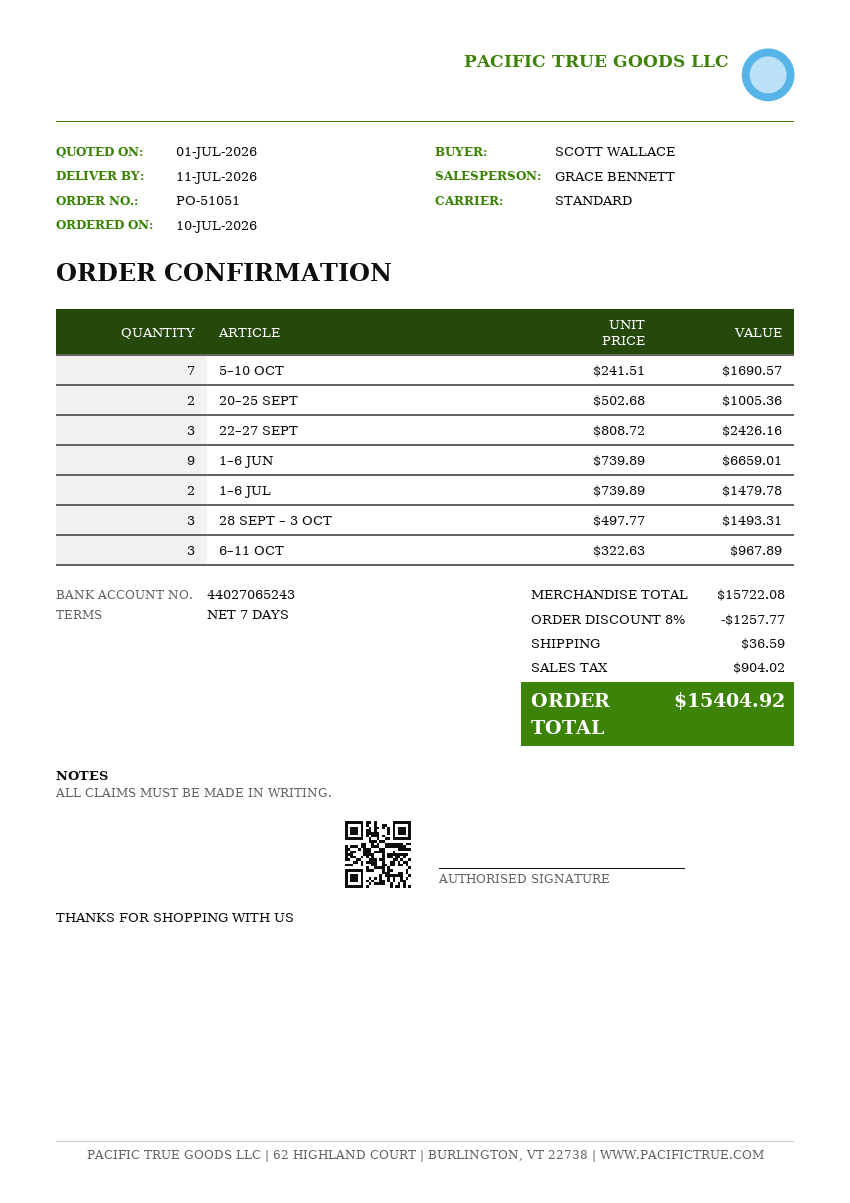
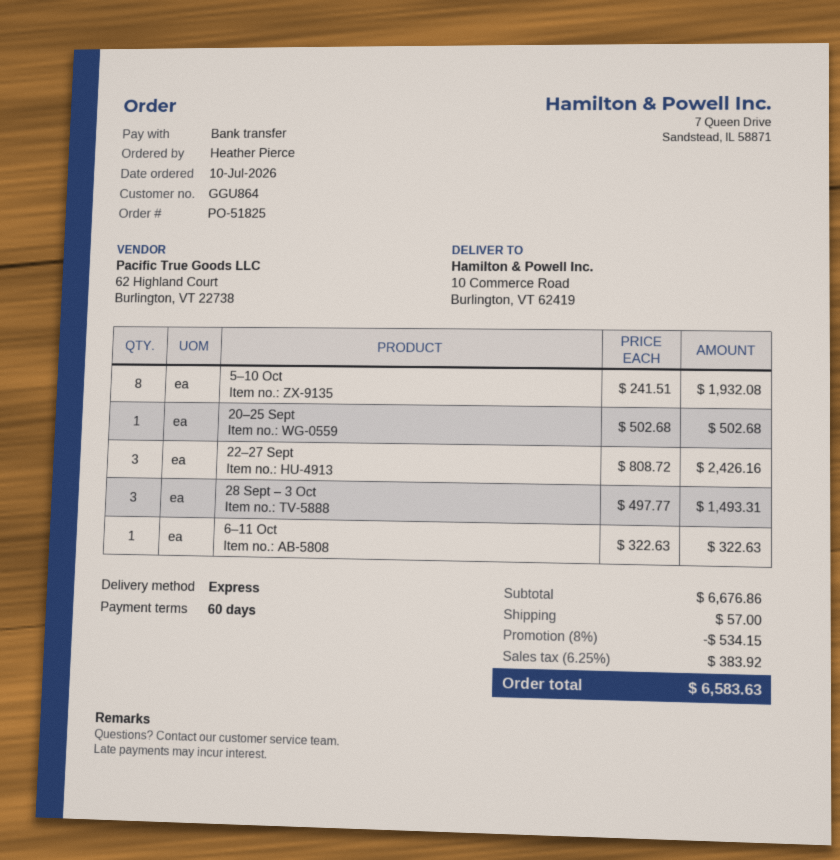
order number: PO-51051 -> PO-51825
payment terms: 7 days -> 60 days
ordered by: SCOTT WALLACE -> Heather Pierce
shipping method: standard -> express
5–10 OCT: 7 x 241.51 = 1690.57 -> 8 x 241.51 = 1932.08
20–25 SEPT: 2 x 502.68 = 1005.36 -> 1 x 502.68 = 502.68
1–6 JUN: 9 x 739.89 = 6659.01 -> none
1–6 JUL: 2 x 739.89 = 1479.78 -> none
6–11 OCT: 3 x 322.63 = 967.89 -> 1 x 322.63 = 322.63
subtotal: 15722.08 -> 6676.86
discount: 8% = 1257.77 -> 8% = 534.15
shipping: 36.59 -> 57.00
tax: 904.02 -> 383.92
total: 15404.92 -> 6583.63

